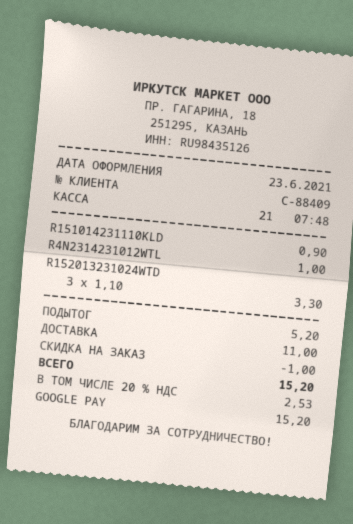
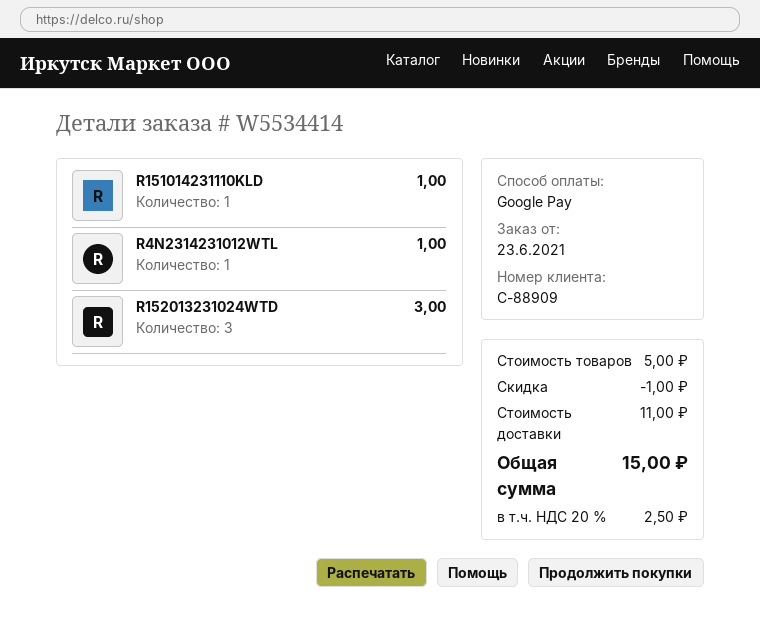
customer number: C-88409 -> C-88909
R151014231110KLD: 1 for 0.90 -> 1 for 1.00
R152013231024WTD: 3 for 3.30 -> 3 for 3.00
subtotal: 5.20 -> 5.00
tax: 20% = 2.53 -> 20% = 2.50
total: 15.20 -> 15.00

